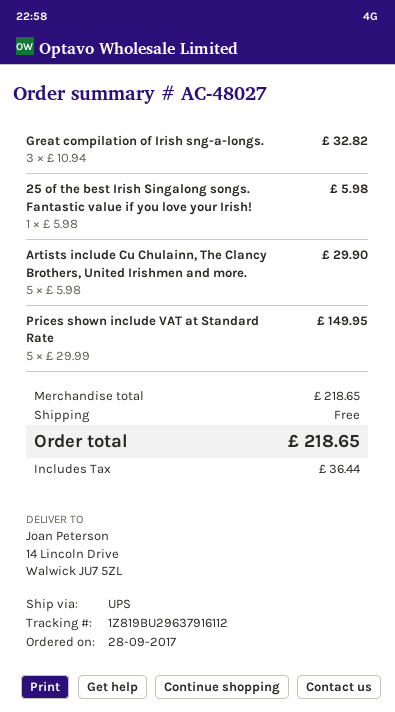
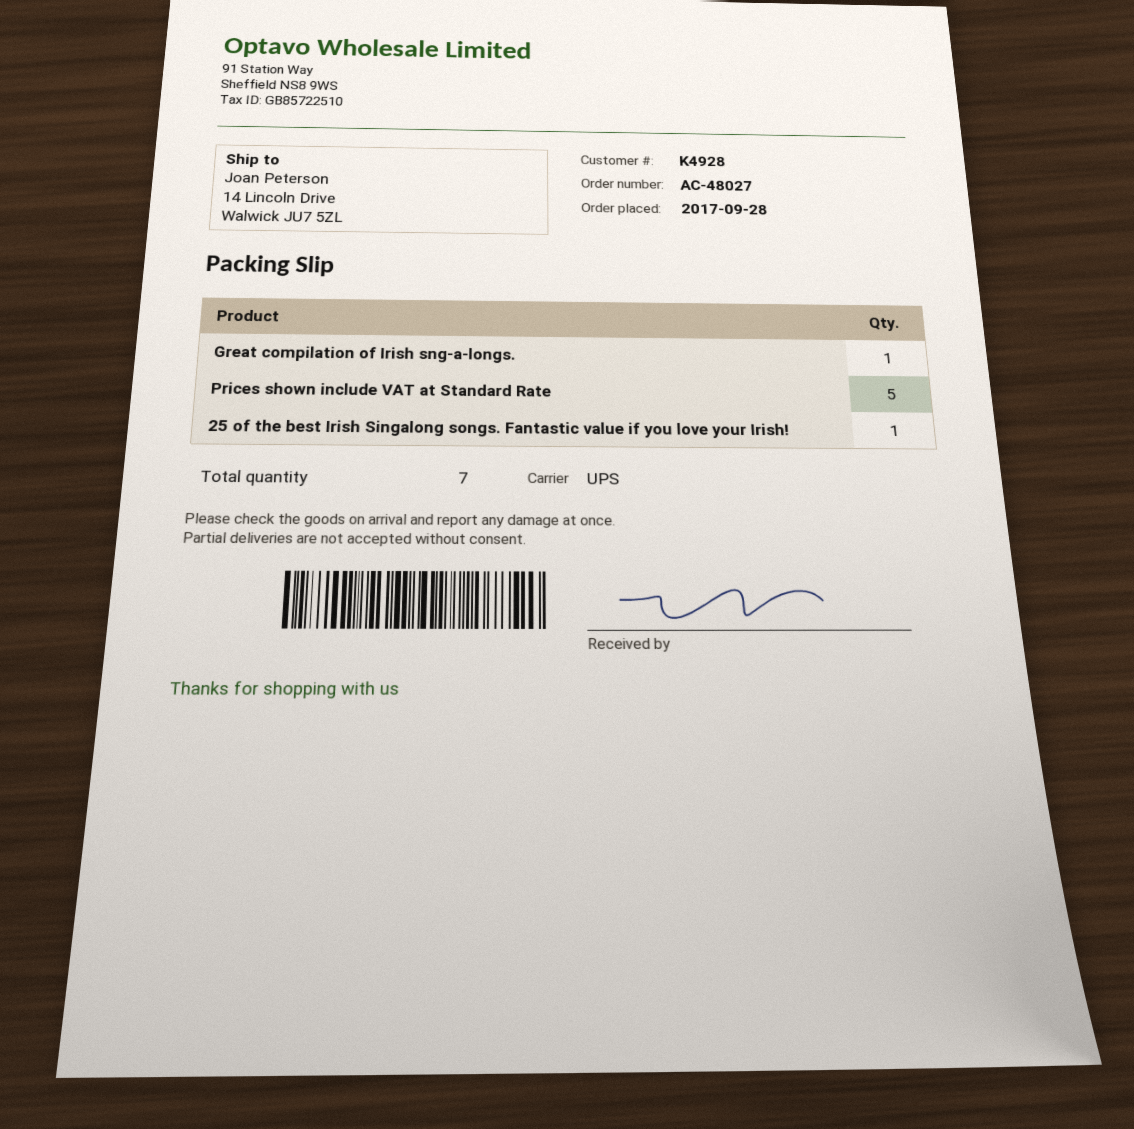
Great compilation of Irish sng-a-longs.: 3 -> 1
Artists include Cu Chulainn, The Clancy Brothers, United Irishmen and more.: 5 -> none

